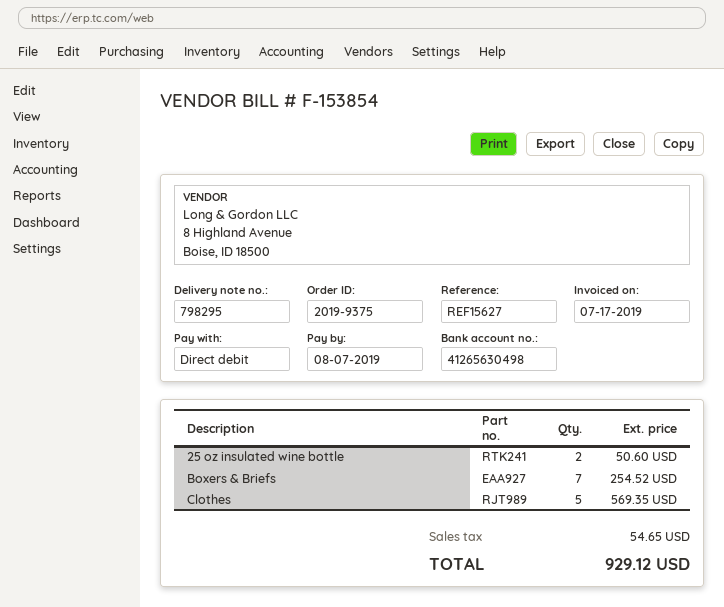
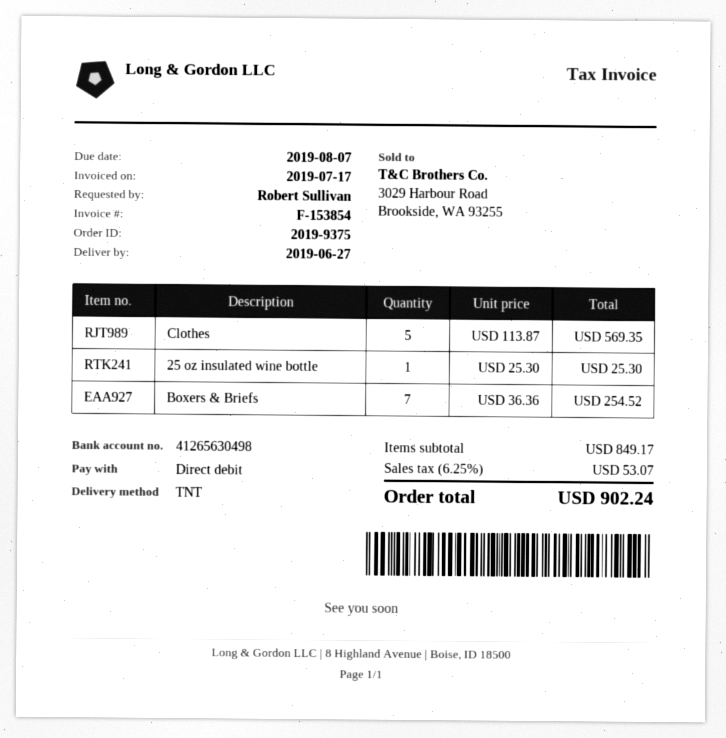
25 oz insulated wine bottle: 2 for 50.60 -> 1 for 25.30
tax: 54.65 -> 53.07
total: 929.12 -> 902.24

